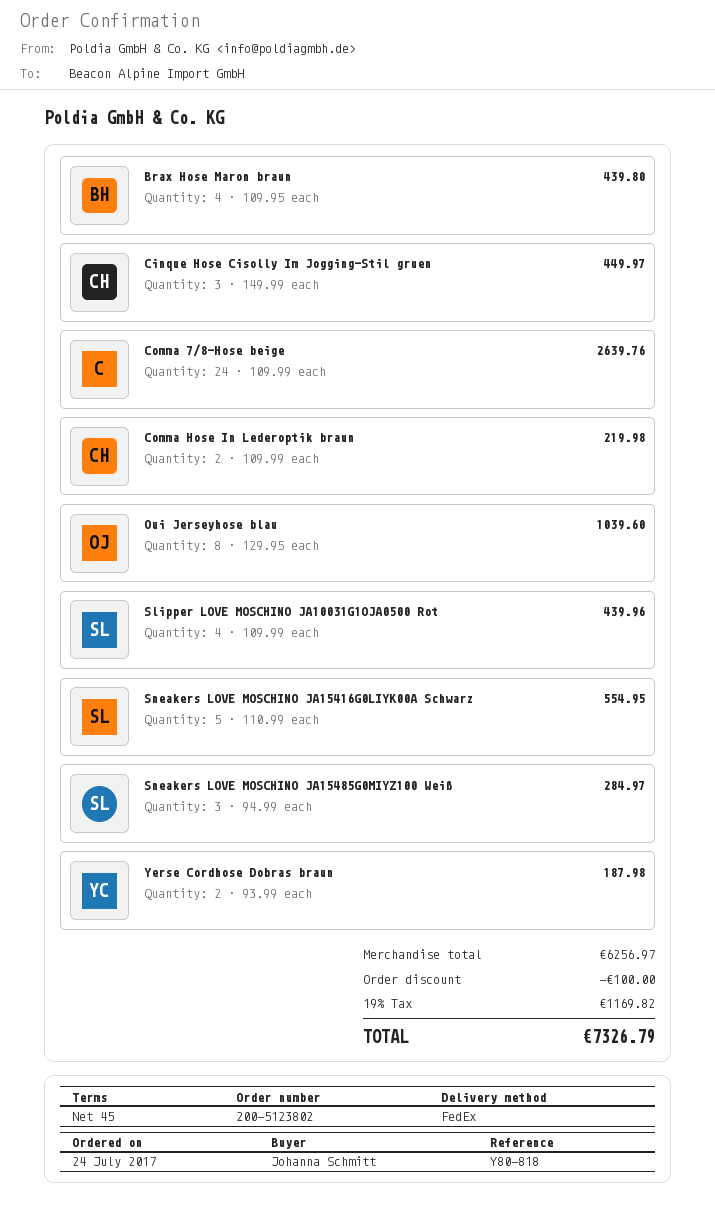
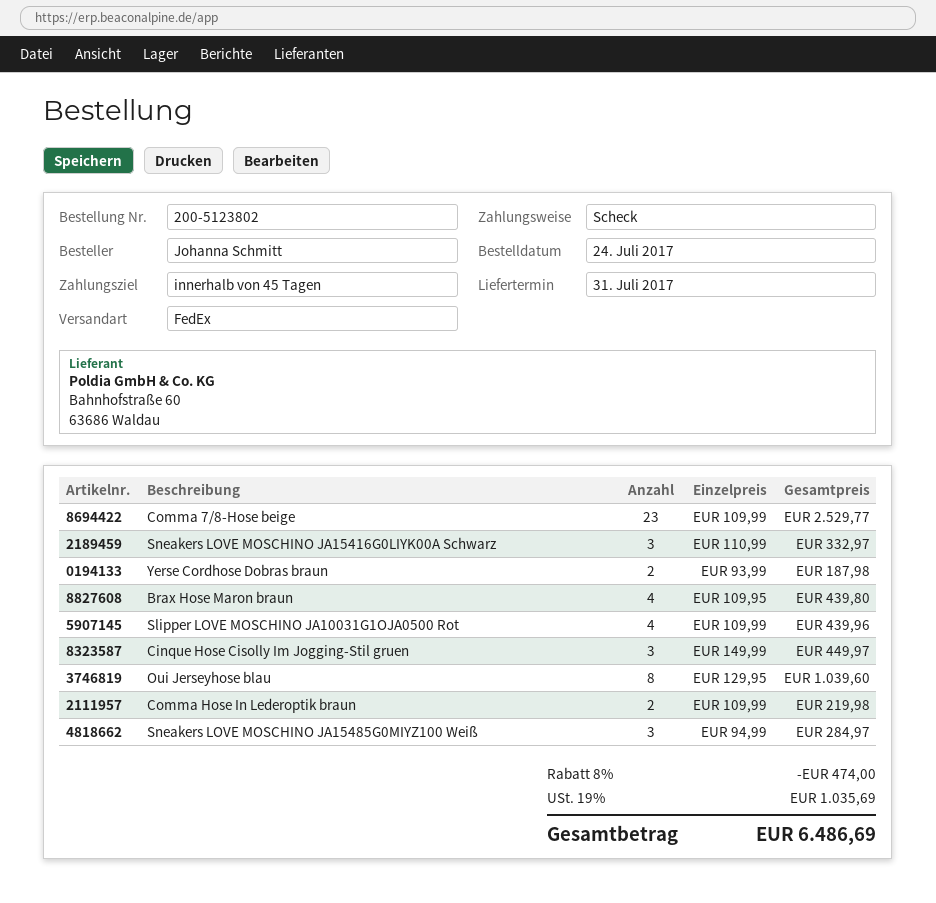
Comma 7/8-Hose beige: 24 x 109.99 = 2639.76 -> 23 x 109.99 = 2529.77
Sneakers LOVE MOSCHINO JA15416G0LIYK00A Schwarz: 5 x 110.99 = 554.95 -> 3 x 110.99 = 332.97
discount: 100.00 -> 474.00
tax: 19% = 1169.82 -> 19% = 1035.69
total: 7326.79 -> 6486.69

